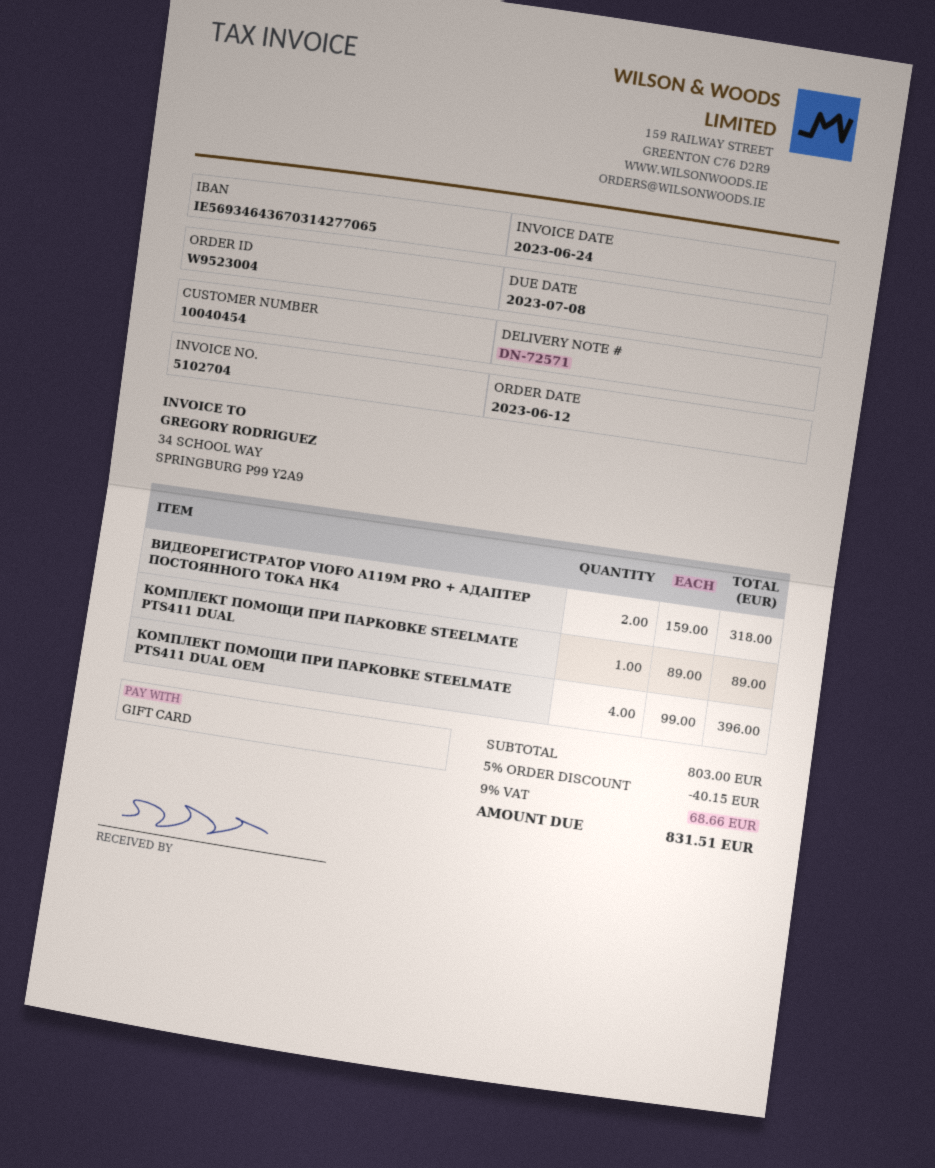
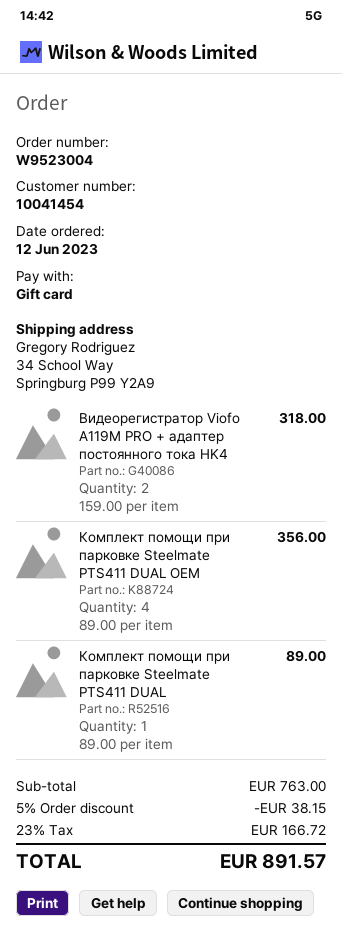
customer number: 10040454 -> 10041454
КОМПЛЕКТ ПОМОЩИ ПРИ ПАРКОВКЕ STEELMATE PTS411 DUAL OEM: 4 x 99.00 = 396.00 -> 4 x 89.00 = 356.00
subtotal: 803.00 -> 763.00
discount: 5% = 40.15 -> 5% = 38.15
tax: 9% = 68.66 -> 23% = 166.72
total: 831.51 -> 891.57

